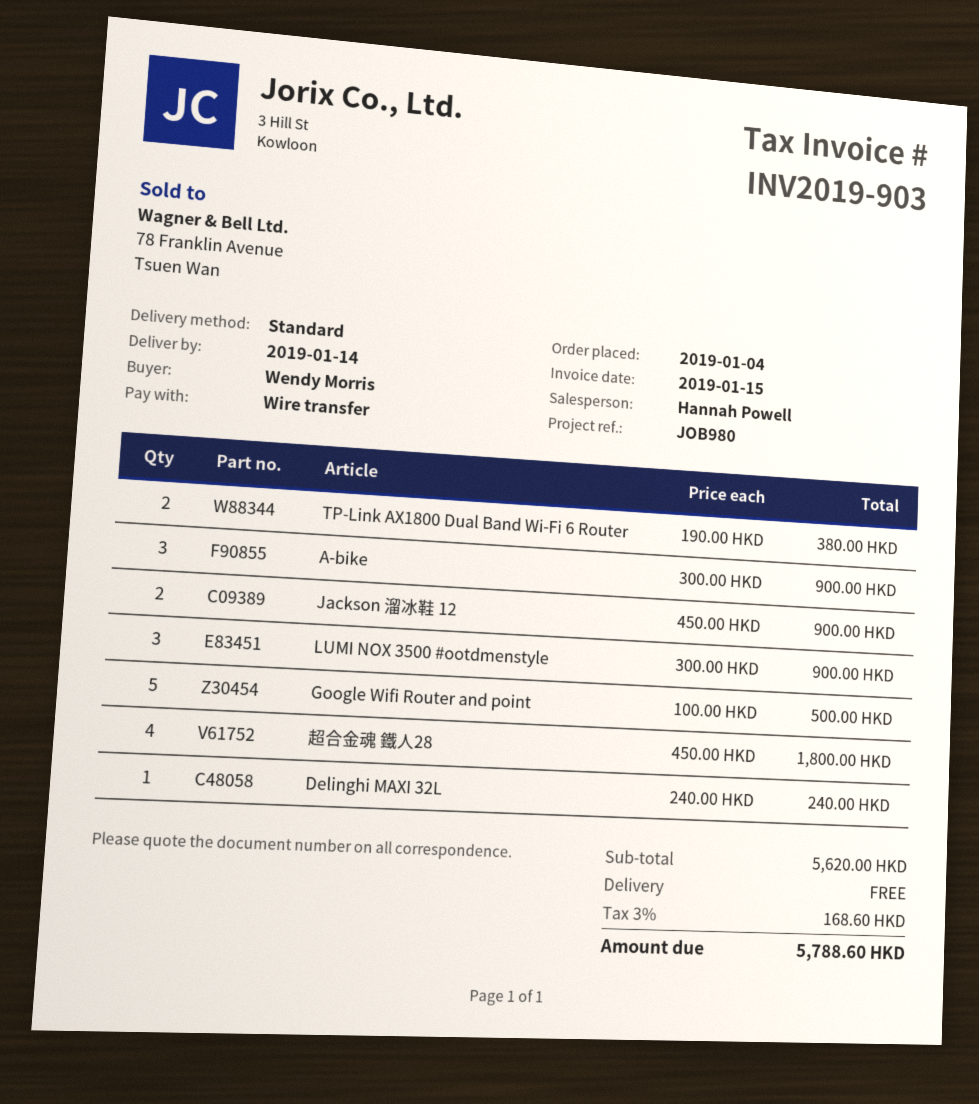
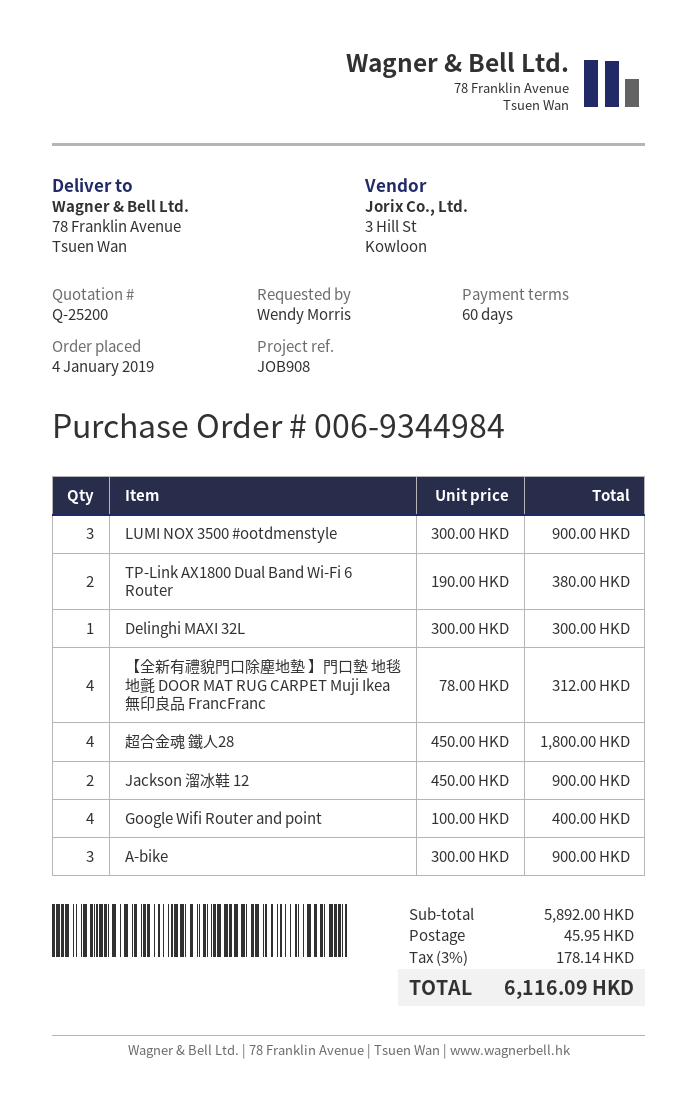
reference: JOB980 -> JOB908
Google Wifi Router and point: 5 x 100.00 = 500.00 -> 4 x 100.00 = 400.00
Delinghi MAXI 32L: 1 x 240.00 = 240.00 -> 1 x 300.00 = 300.00
【全新有禮貌門口除塵地墊 】門口墊 地毯 地氈 DOOR MAT RUG CARPET Muji Ikea 無印良品 FrancFranc: none -> 4 x 78.00 = 312.00
subtotal: 5620.00 -> 5892.00
shipping: 0.00 -> 45.95
tax: 3% = 168.60 -> 3% = 178.14
total: 5788.60 -> 6116.09

